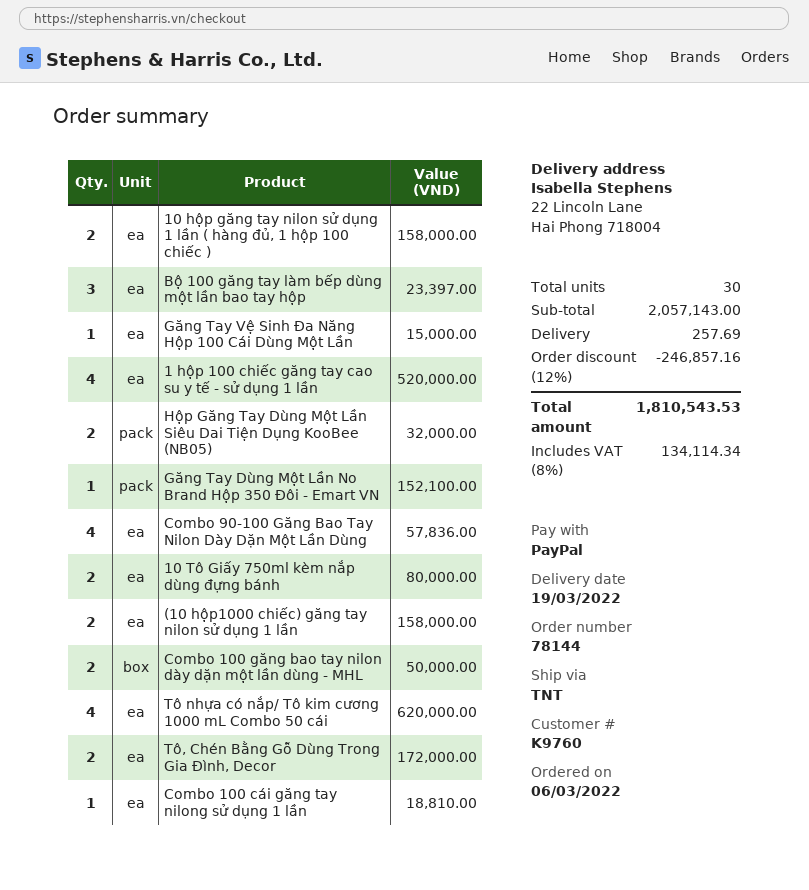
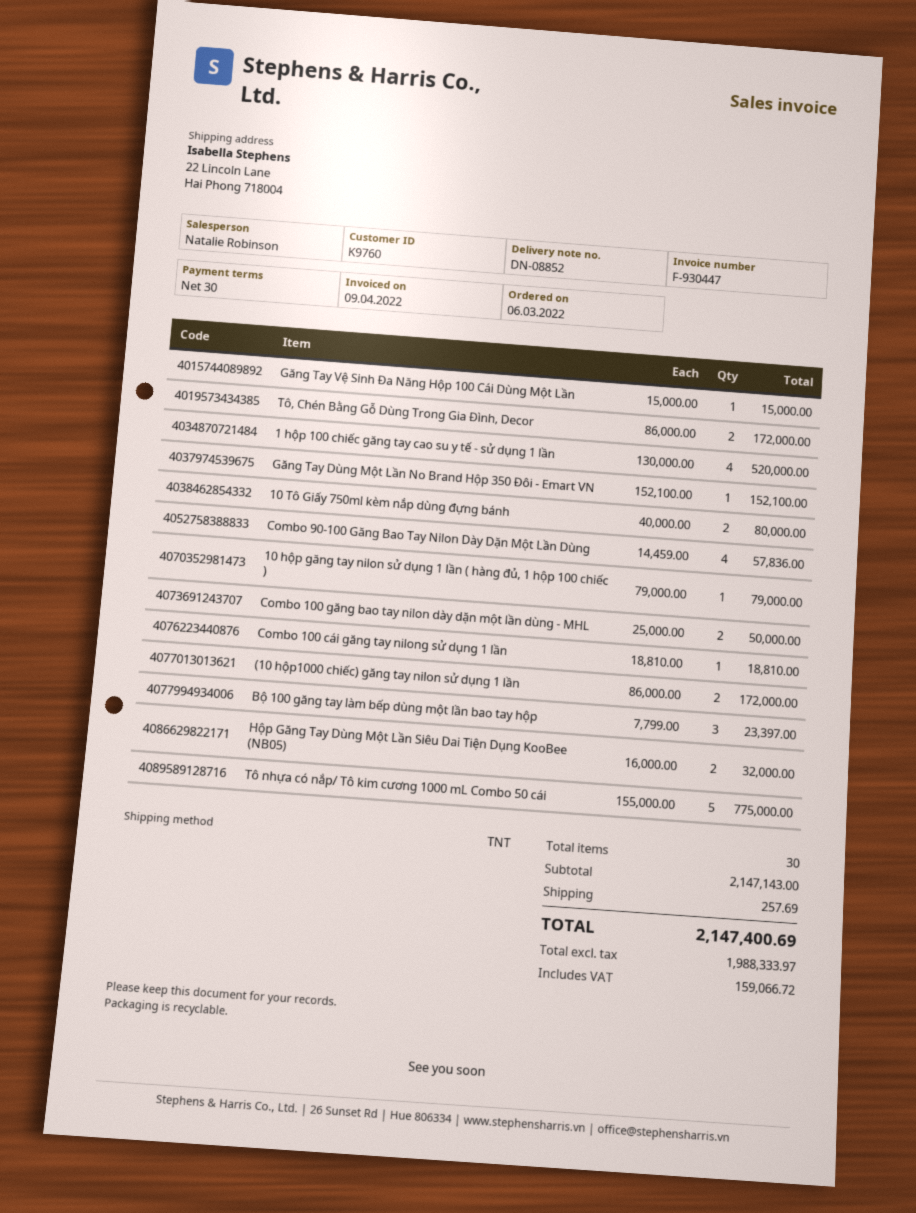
10 hộp găng tay nilon sử dụng 1 lần ( hàng đủ, 1 hộp 100 chiếc ): 2 for 158000.00 -> 1 for 79000.00
(10 hộp1000 chiếc) găng tay nilon sử dụng 1 lần: 2 for 158000.00 -> 2 for 172000.00
Tô nhựa có nắp/ Tô kim cương 1000 mL Combo 50 cái: 4 for 620000.00 -> 5 for 775000.00
subtotal: 2057143.00 -> 2147143.00
discount: 12% = 246857.16 -> none
tax: 134114.34 -> 159066.72
total: 1810543.53 -> 2147400.69

